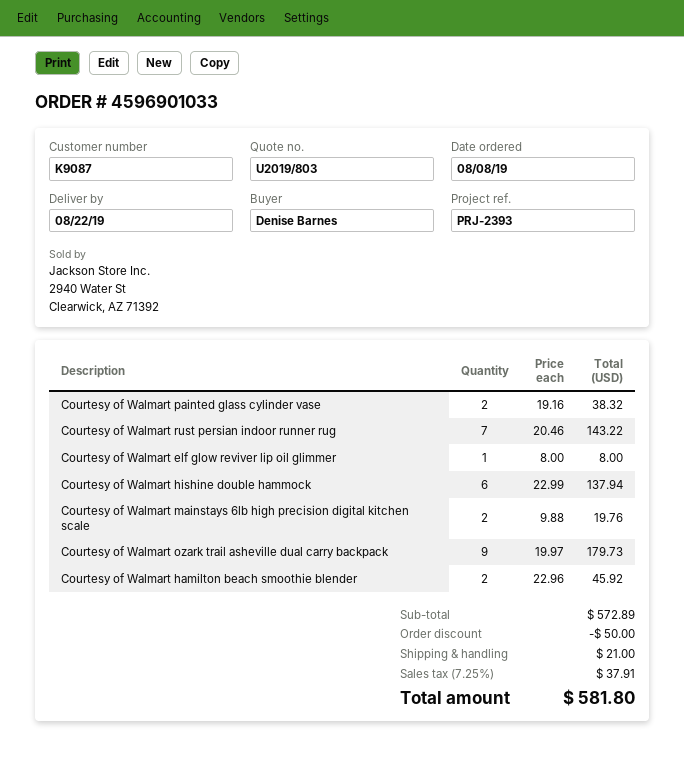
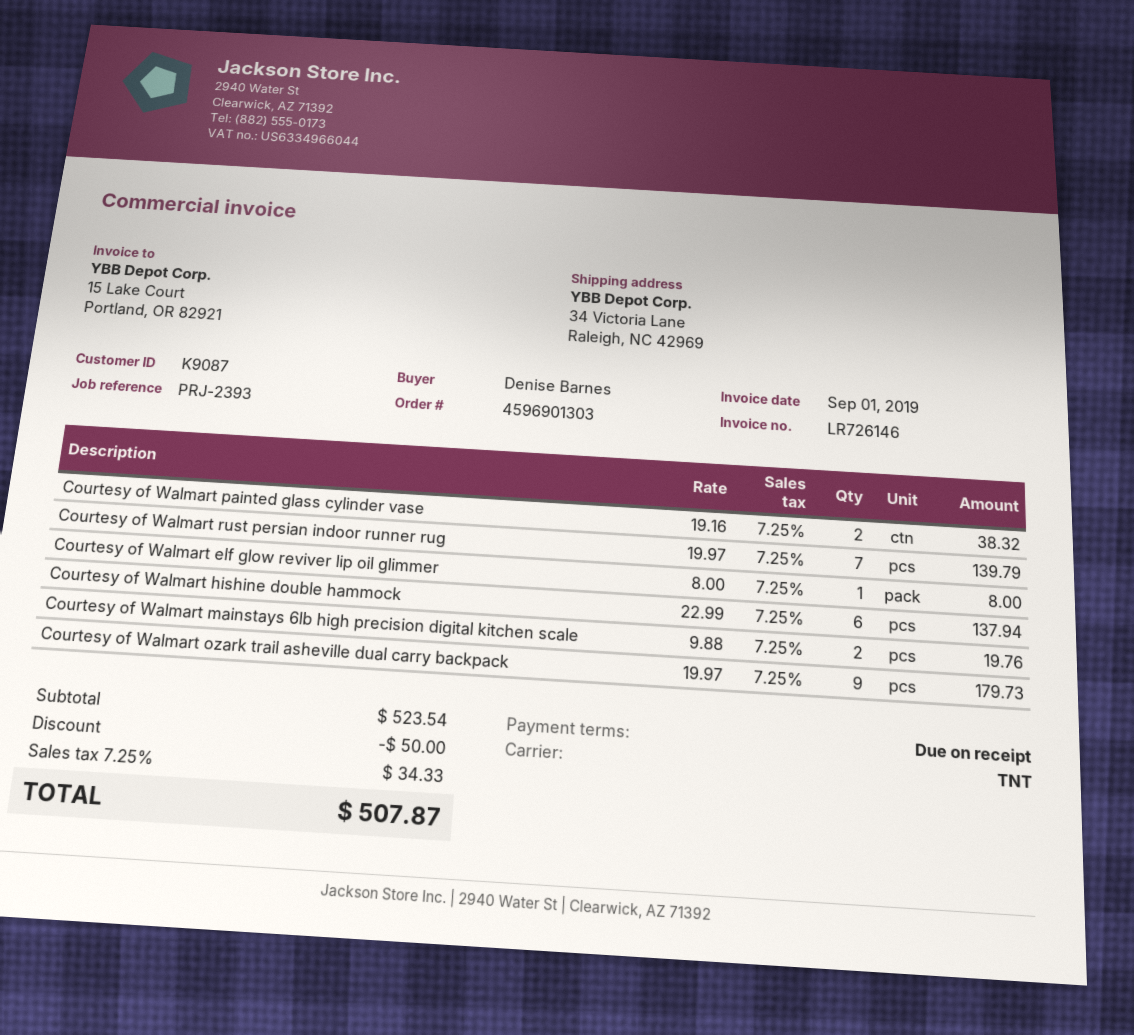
order number: 4596901033 -> 4596901303
Courtesy of Walmart rust persian indoor runner rug: 7 x 20.46 = 143.22 -> 7 x 19.97 = 139.79
Courtesy of Walmart hamilton beach smoothie blender: 2 x 22.96 = 45.92 -> none
subtotal: 572.89 -> 523.54
shipping: 21.00 -> none
tax: 7.25% = 37.91 -> 7.25% = 34.33
total: 581.80 -> 507.87

